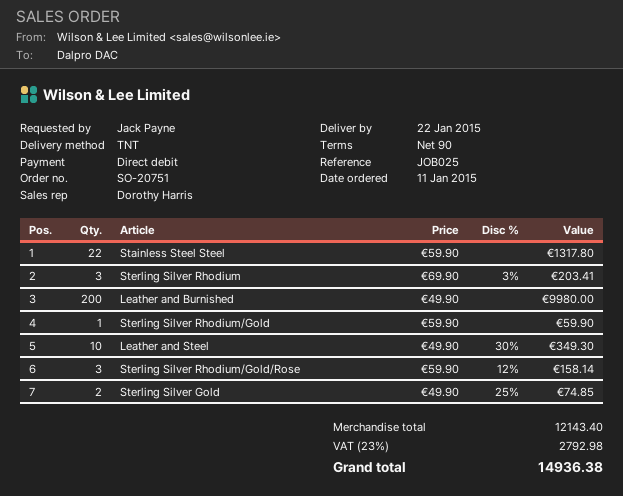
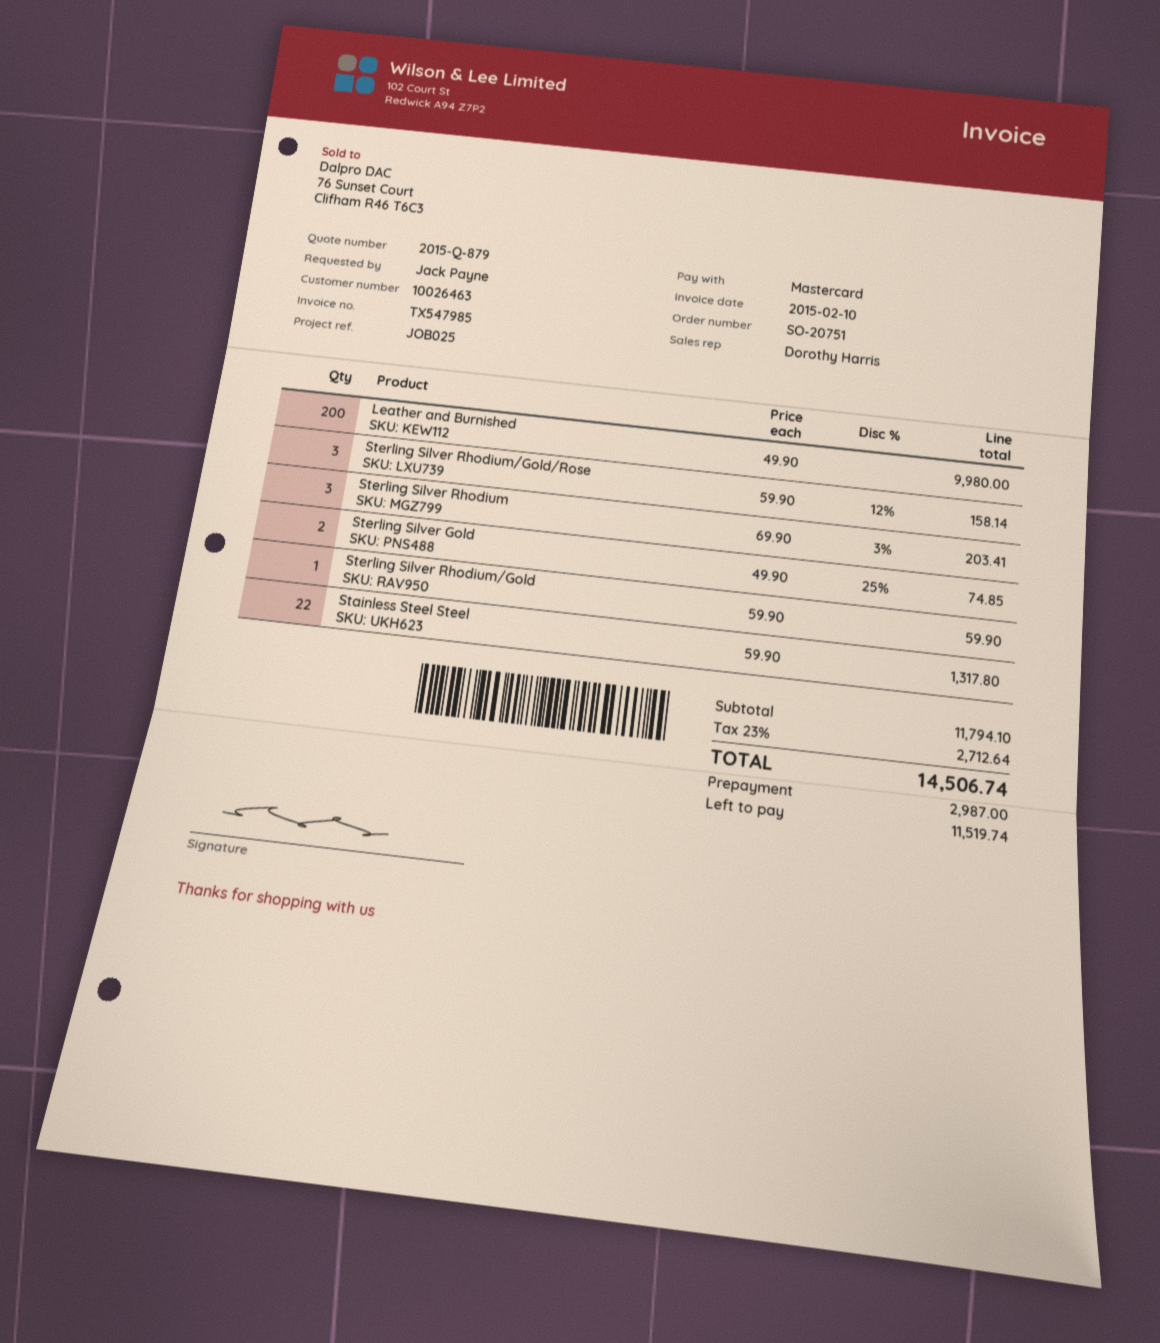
payment method: direct debit -> Mastercard
Leather and Steel: 10 x 49.90 - 30% = 349.30 -> none
subtotal: 12143.40 -> 11794.10
tax: 23% = 2792.98 -> 23% = 2712.64
total: 14936.38 -> 14506.74

